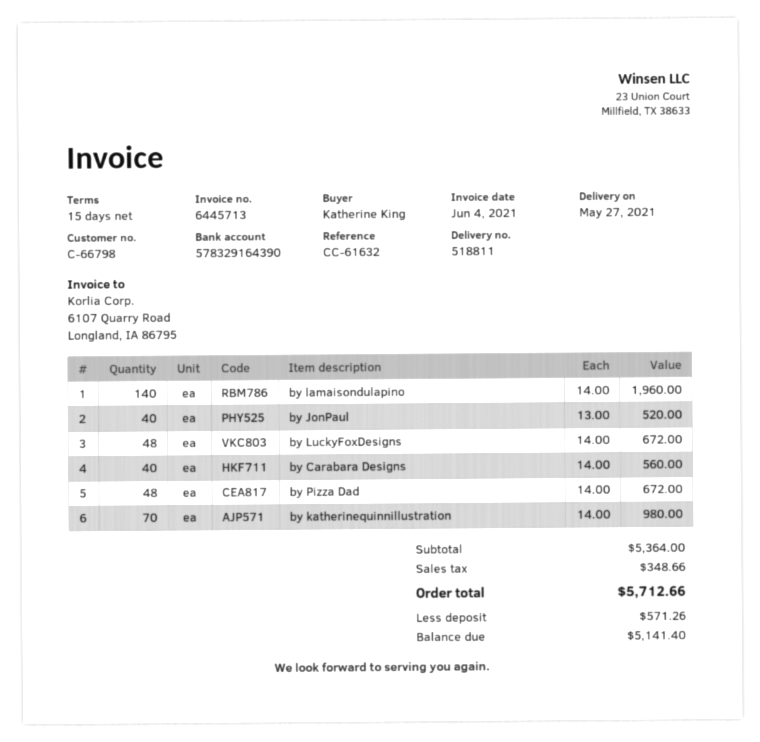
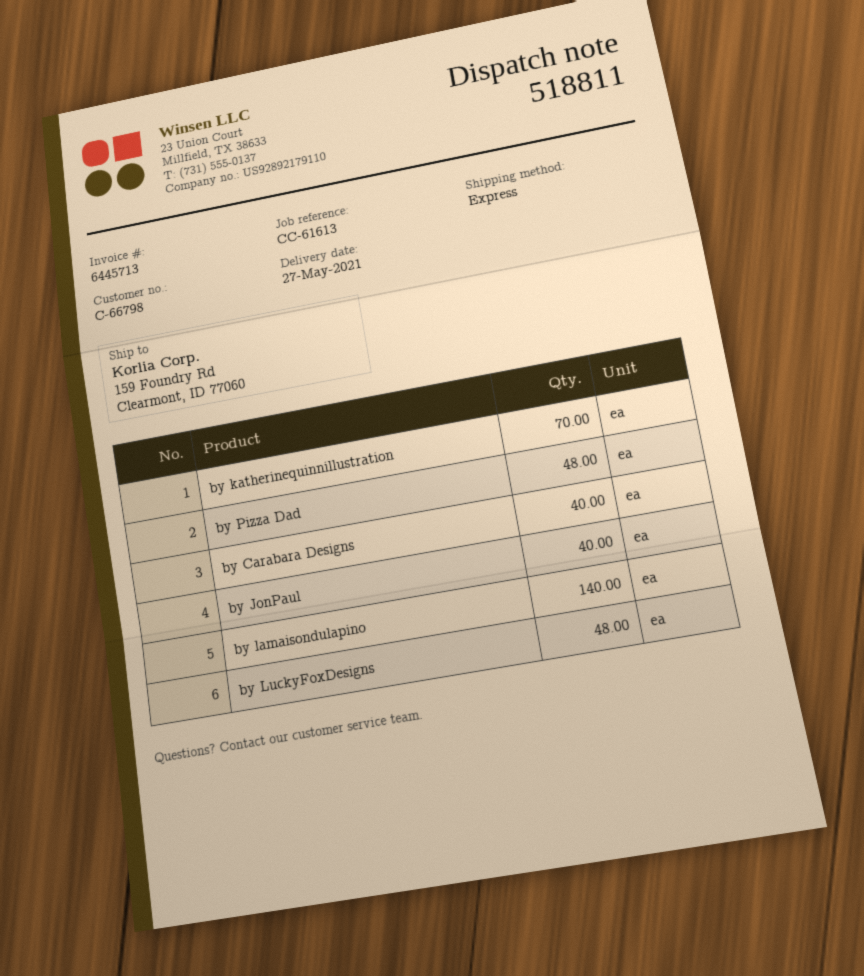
reference: CC-61632 -> CC-61613

